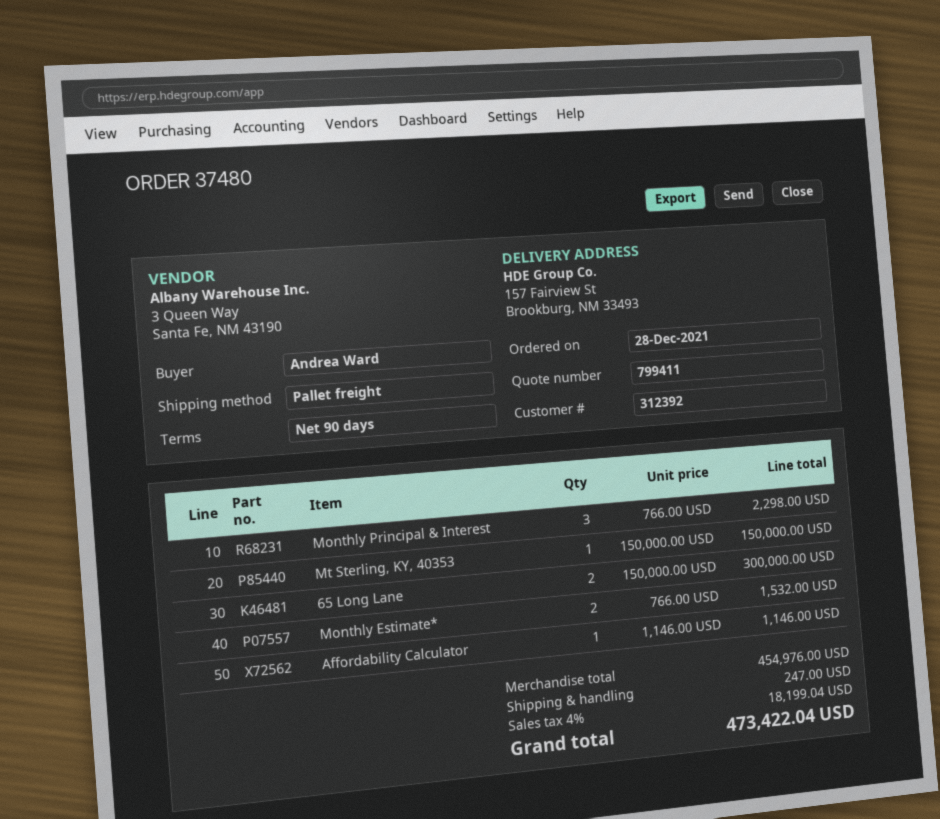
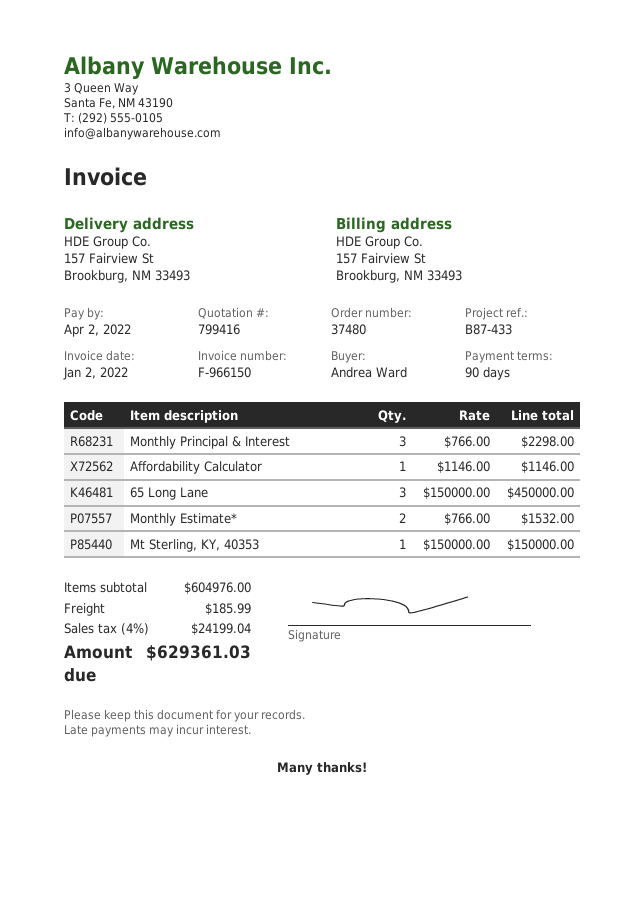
quote number: 799411 -> 799416
65 Long Lane: 2 x 150000.00 = 300000.00 -> 3 x 150000.00 = 450000.00
subtotal: 454976.00 -> 604976.00
shipping: 247.00 -> 185.99
tax: 4% = 18199.04 -> 4% = 24199.04
total: 473422.04 -> 629361.03

